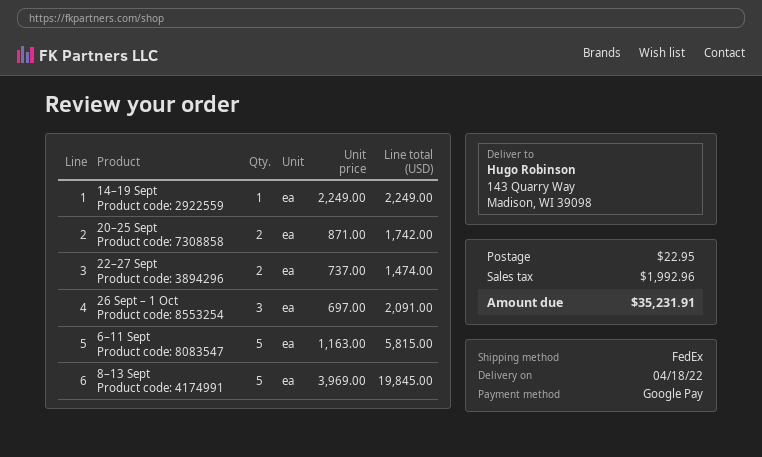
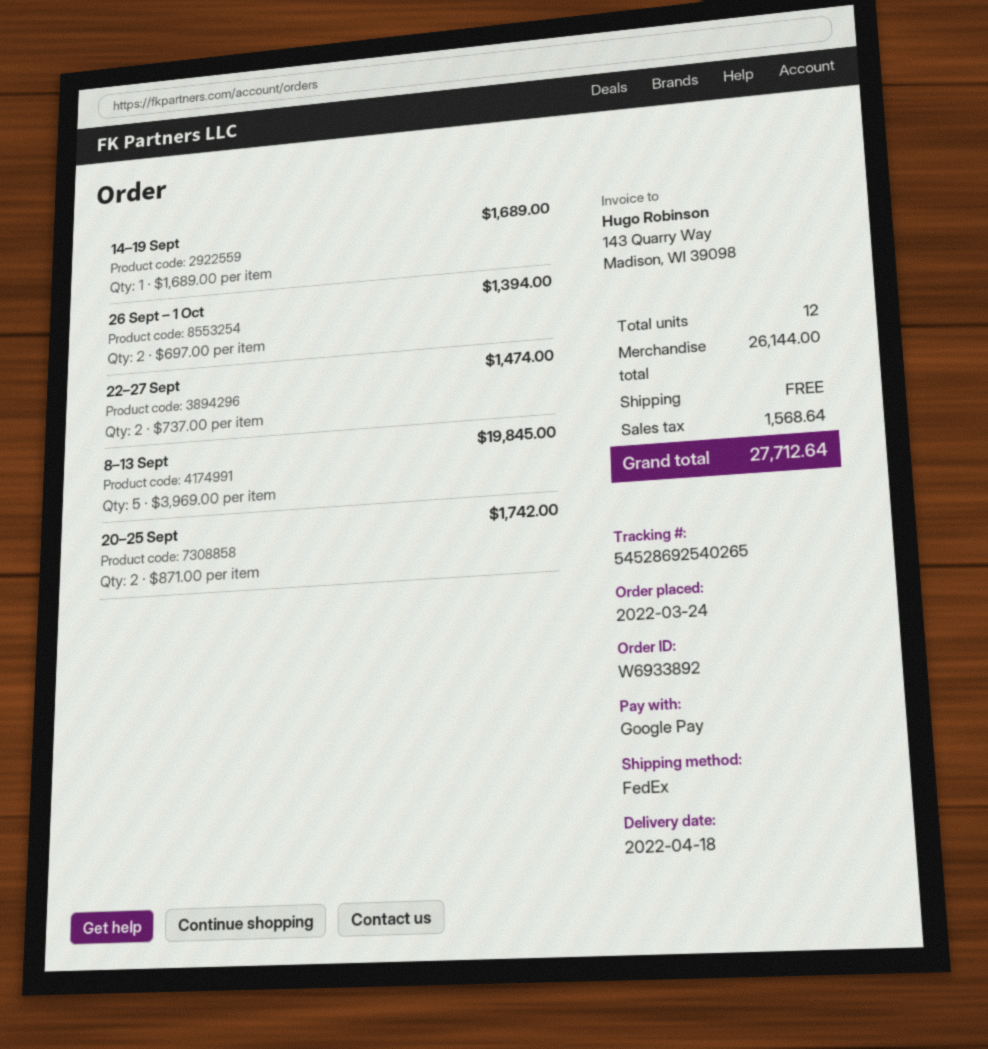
14–19 Sept: 1 x 2249.00 = 2249.00 -> 1 x 1689.00 = 1689.00
26 Sept – 1 Oct: 3 x 697.00 = 2091.00 -> 2 x 697.00 = 1394.00
6–11 Sept: 5 x 1163.00 = 5815.00 -> none
shipping: 22.95 -> 0.00
tax: 1992.96 -> 1568.64
total: 35231.91 -> 27712.64

